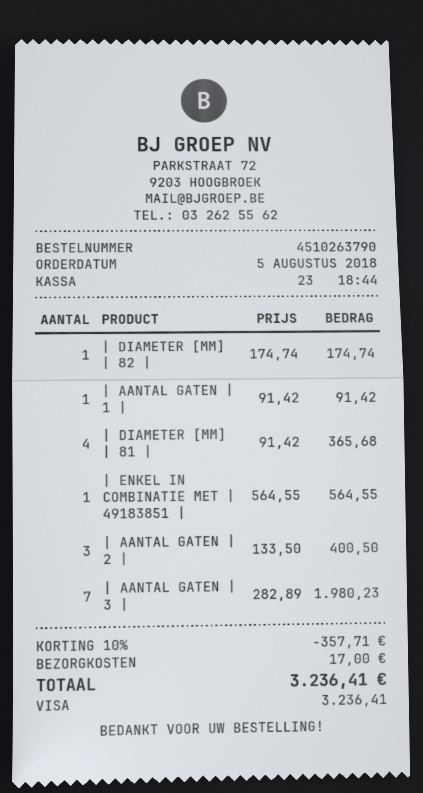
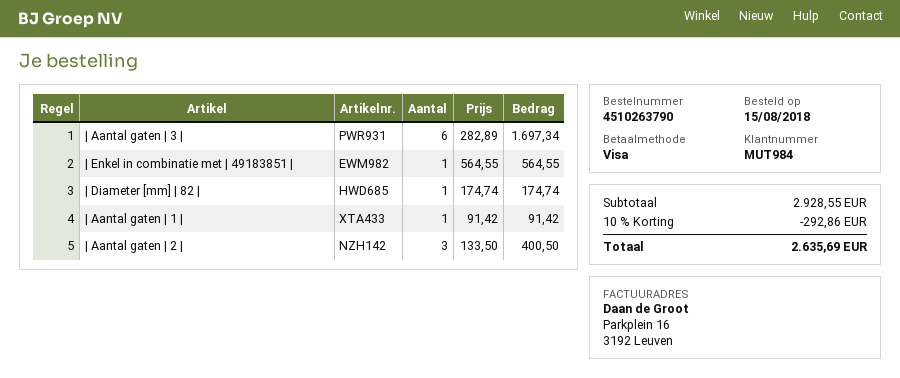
order date: 2018-08-05 -> 2018-08-15
| DIAMETER [MM] | 81 |: 4 x 91.42 = 365.68 -> none
| AANTAL GATEN | 3 |: 7 x 282.89 = 1980.23 -> 6 x 282.89 = 1697.34
discount: 10% = 357.71 -> 10% = 292.86
shipping: 17.00 -> none
total: 3236.41 -> 2635.69

